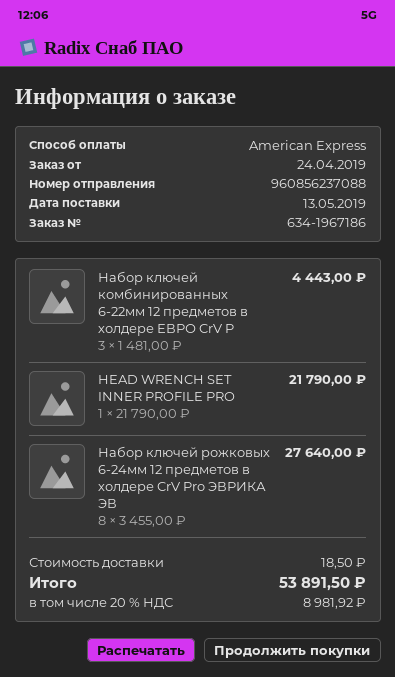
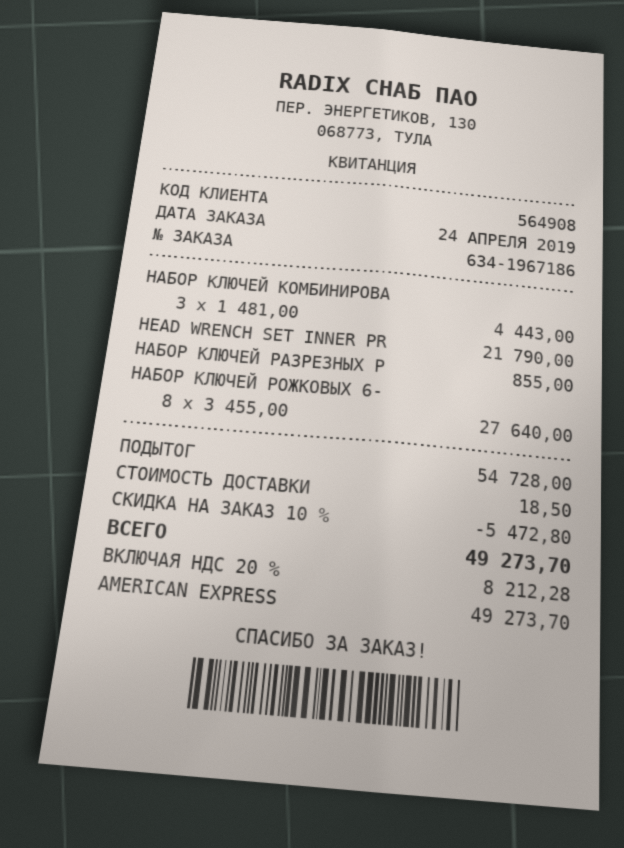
НАБОР КЛЮЧЕЙ РАЗРЕЗНЫХ P: none -> 1 x 855.00 = 855.00
discount: none -> 10% = 5472.80
tax: 20% = 8981.92 -> 20% = 8212.28
total: 53891.50 -> 49273.70

